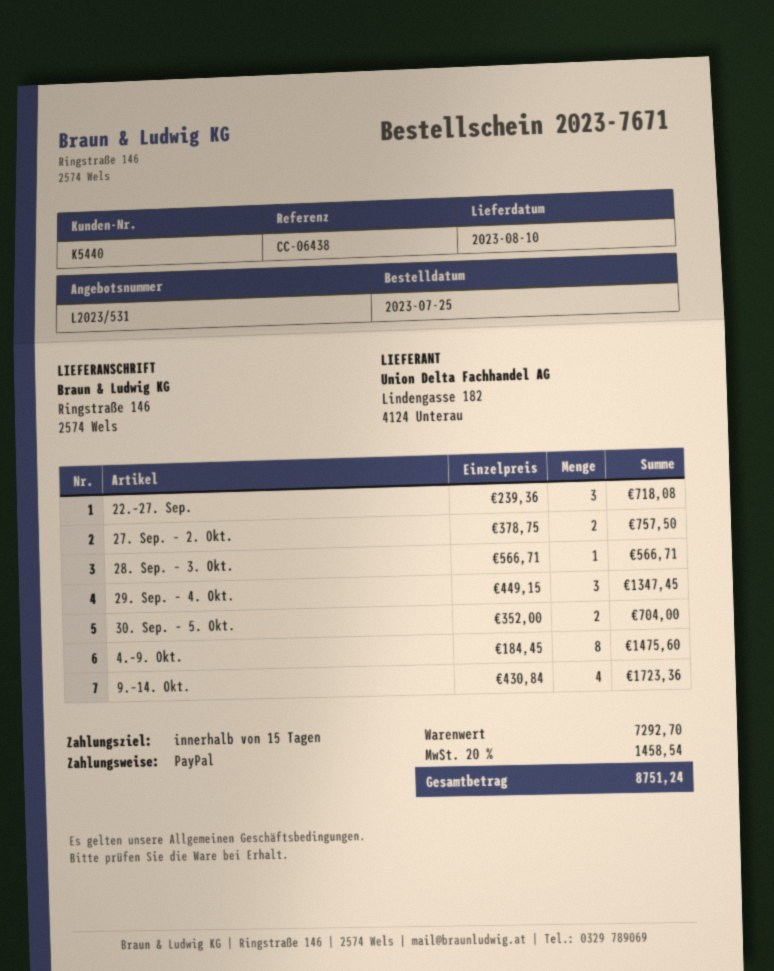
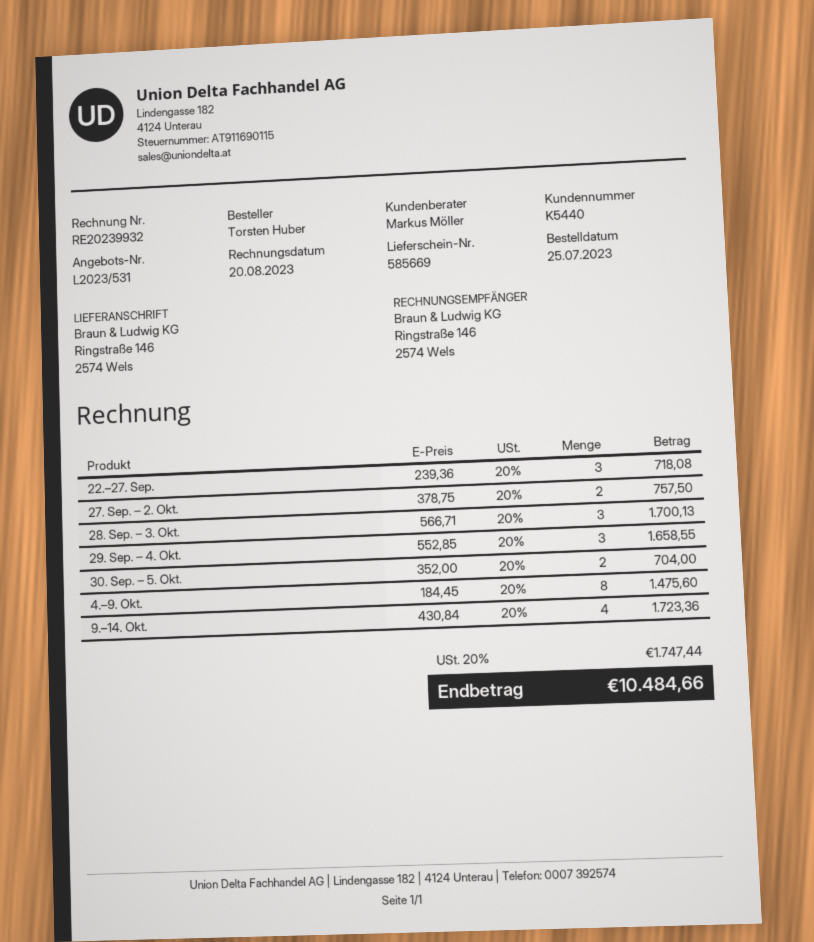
28. Sep. – 3. Okt.: 1 x 566.71 = 566.71 -> 3 x 566.71 = 1700.13
29. Sep. – 4. Okt.: 3 x 449.15 = 1347.45 -> 3 x 552.85 = 1658.55
tax: 20% = 1458.54 -> 20% = 1747.44
total: 8751.24 -> 10484.66

